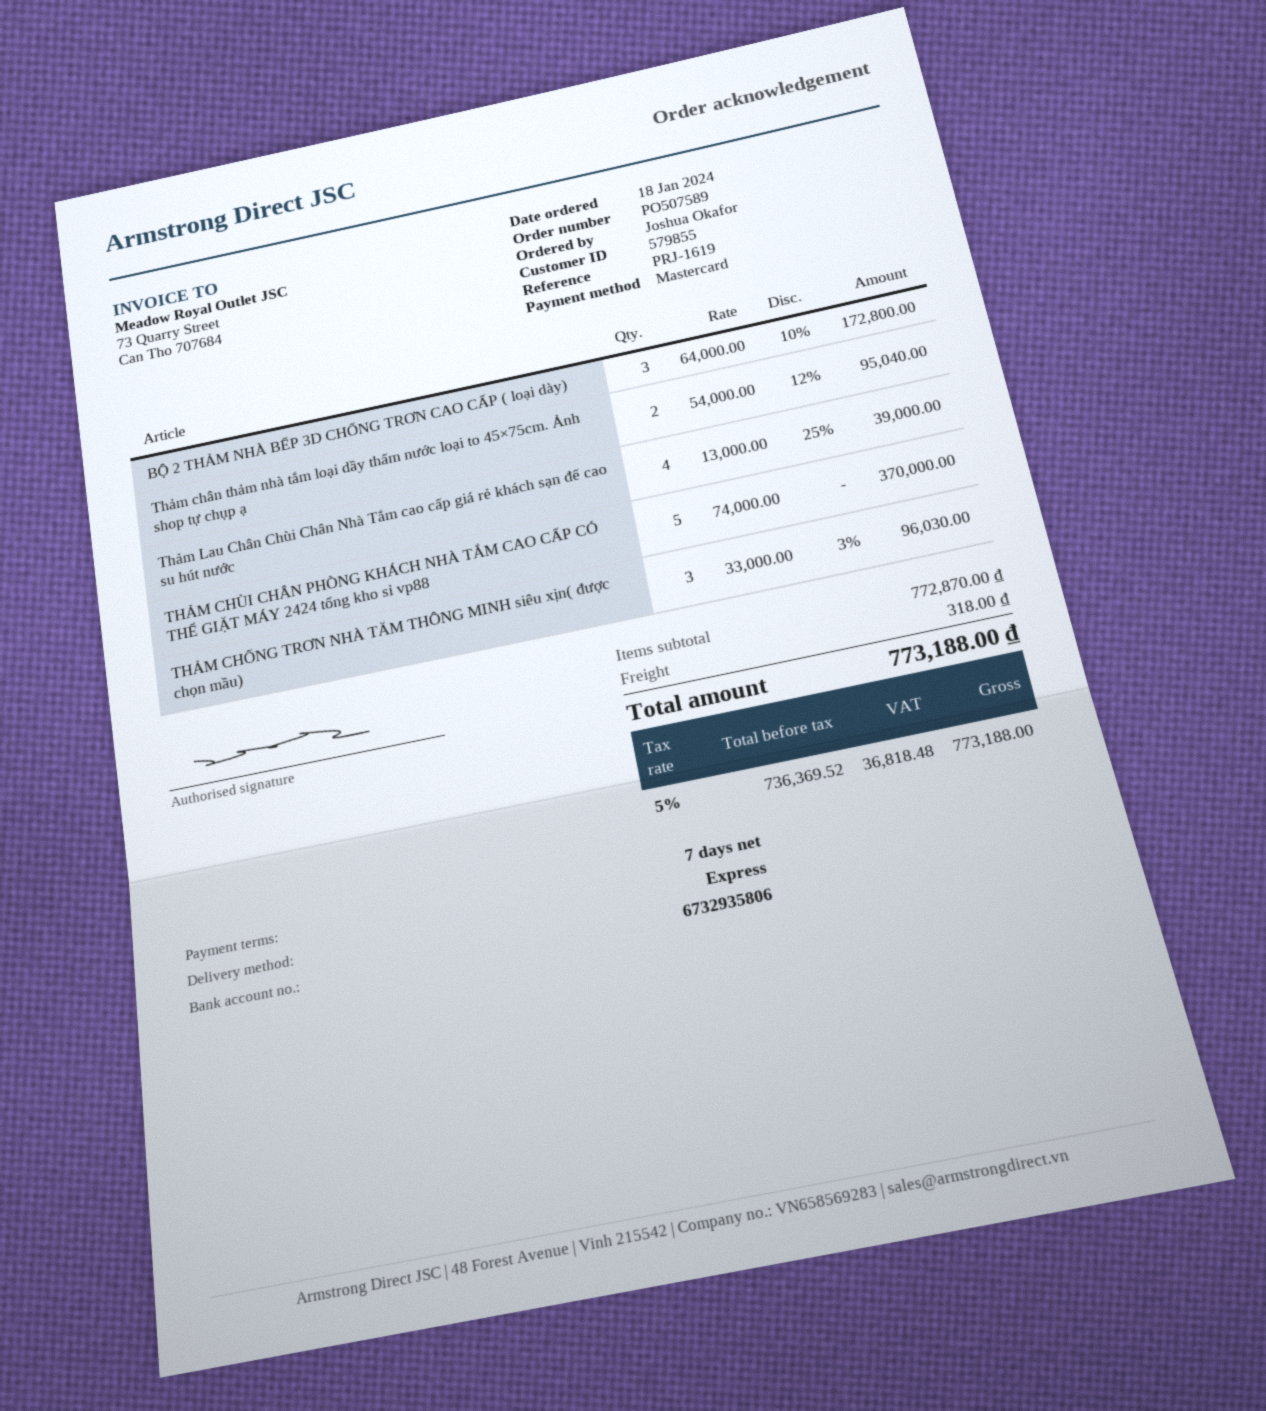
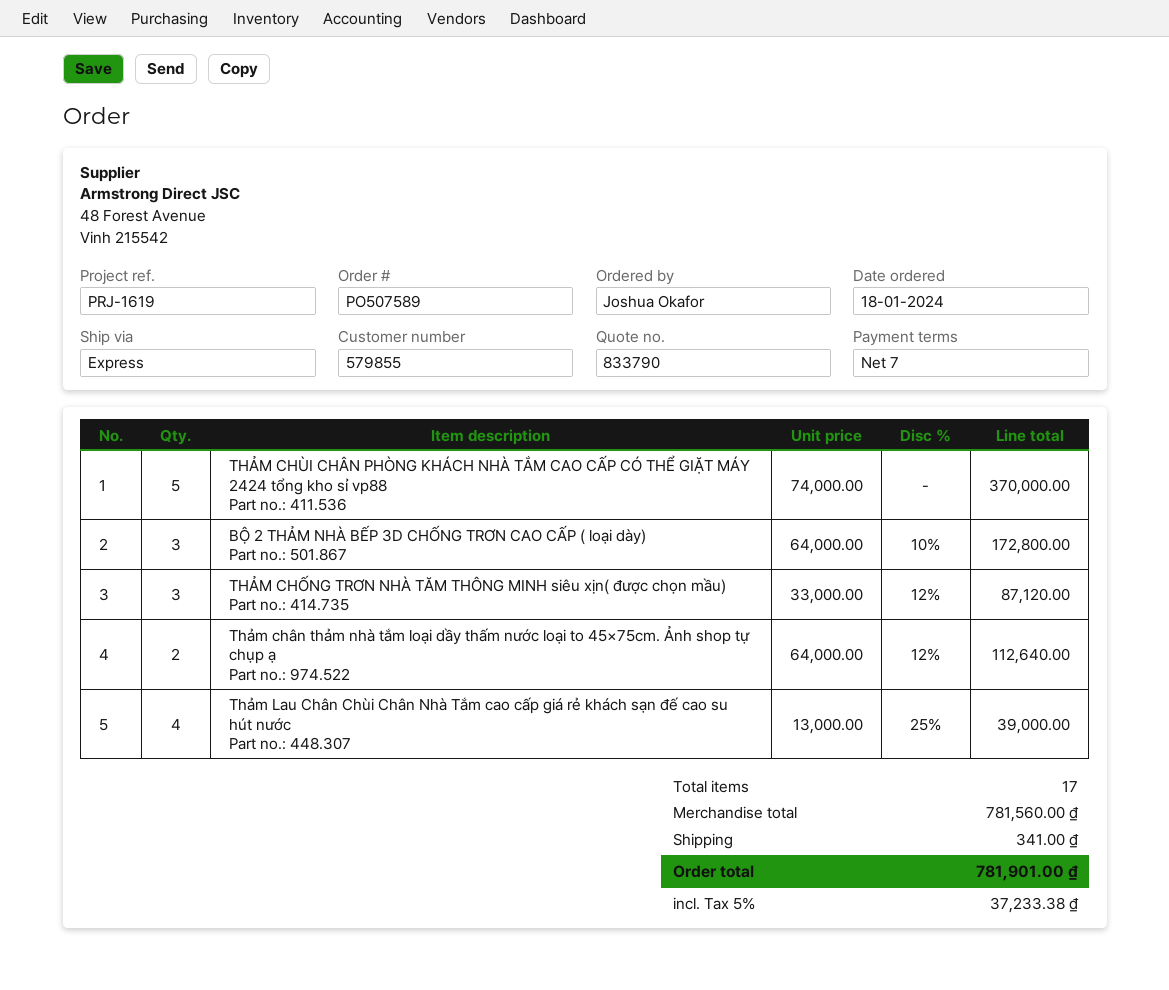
Thảm chân thảm nhà tắm loại dầy thấm nước loại to 45×75cm. Ảnh shop tự chụp ạ: 2 x 54000.00 - 12% = 95040.00 -> 2 x 64000.00 - 12% = 112640.00
THẢM CHỐNG TRƠN NHÀ TĂM THÔNG MINH siêu xịn( được chọn mầu): 3 x 33000.00 - 3% = 96030.00 -> 3 x 33000.00 - 12% = 87120.00
subtotal: 772870.00 -> 781560.00
shipping: 318.00 -> 341.00
tax: 5% = 36818.48 -> 5% = 37233.38
total: 773188.00 -> 781901.00

